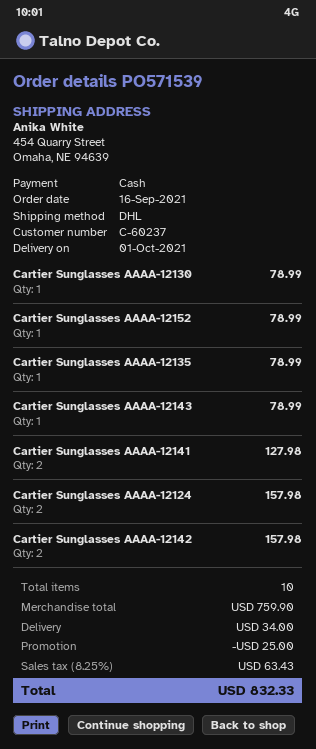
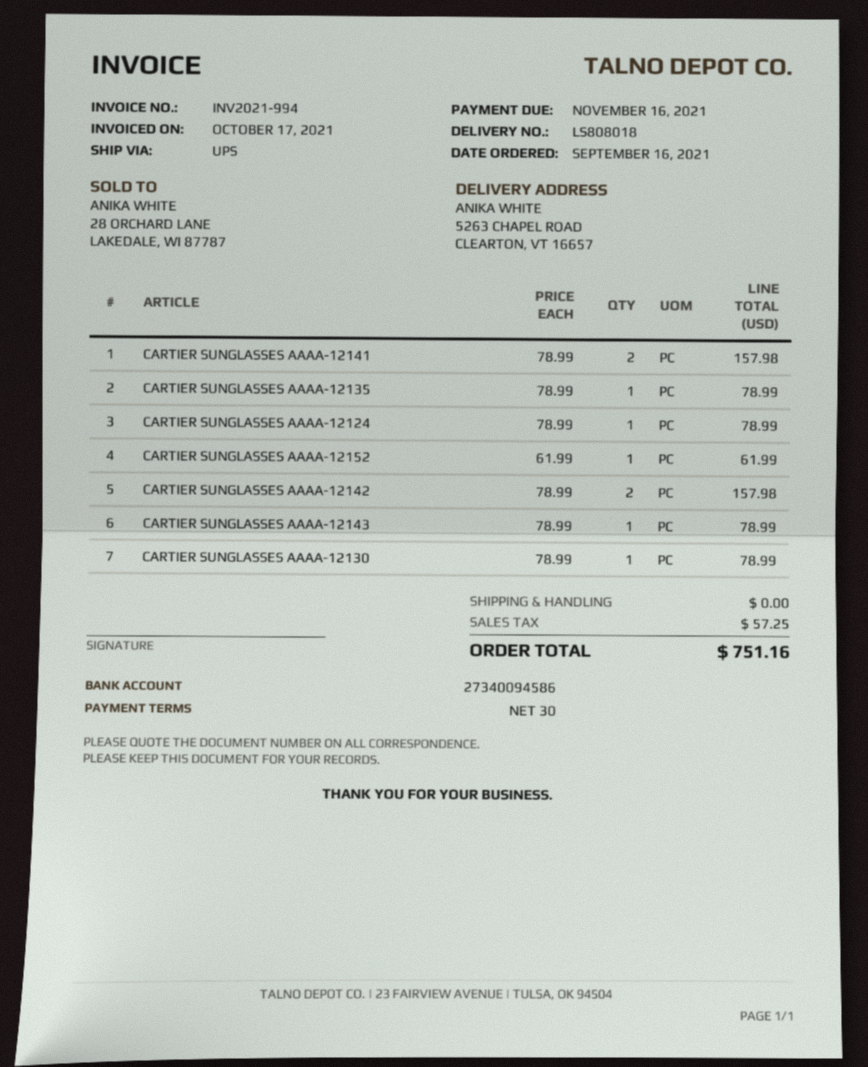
shipping method: DHL -> UPS
ship to: 454 Quarry Street, Omaha, NE 94639 -> 5263 CHAPEL ROAD, CLEARTON, VT 16657
Cartier Sunglasses AAAA-12152: 1 for 78.99 -> 1 for 61.99
Cartier Sunglasses AAAA-12141: 2 for 127.98 -> 2 for 157.98
Cartier Sunglasses AAAA-12124: 2 for 157.98 -> 1 for 78.99
discount: 25.00 -> none
shipping: 34.00 -> 0.00
tax: 63.43 -> 57.25
total: 832.33 -> 751.16

